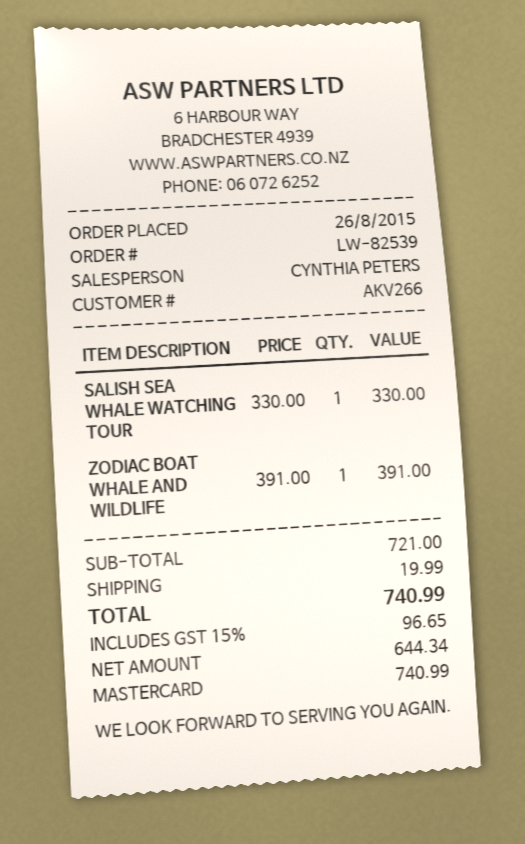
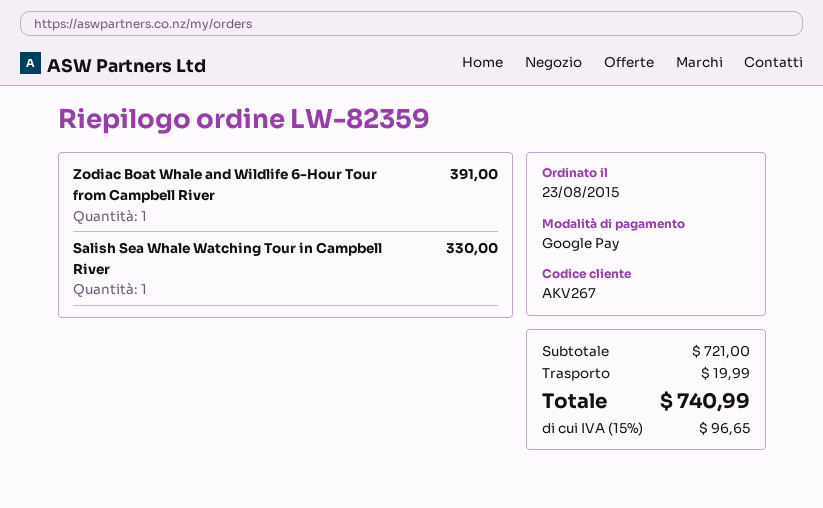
order number: LW-82539 -> LW-82359
order date: 2015-08-26 -> 2015-08-23
customer number: AKV266 -> AKV267
payment method: Mastercard -> Google Pay

